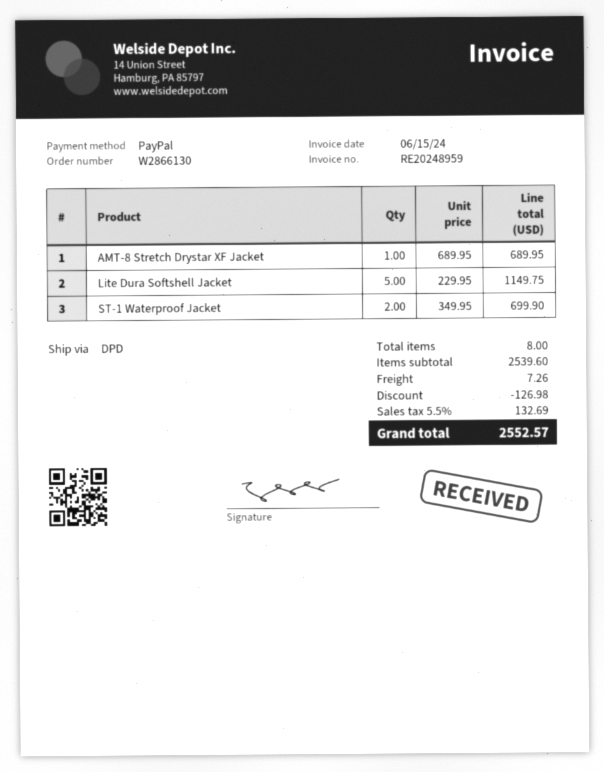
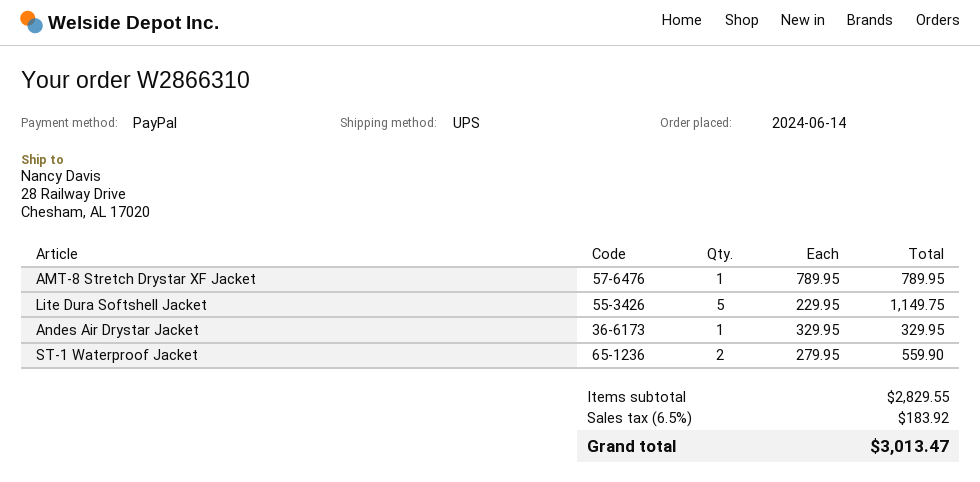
order number: W2866130 -> W2866310
shipping method: DPD -> UPS
AMT-8 Stretch Drystar XF Jacket: 1 x 689.95 = 689.95 -> 1 x 789.95 = 789.95
ST-1 Waterproof Jacket: 2 x 349.95 = 699.90 -> 2 x 279.95 = 559.90
Andes Air Drystar Jacket: none -> 1 x 329.95 = 329.95
subtotal: 2539.60 -> 2829.55
discount: 126.98 -> none
shipping: 7.26 -> none
tax: 5.5% = 132.69 -> 6.5% = 183.92
total: 2552.57 -> 3013.47

